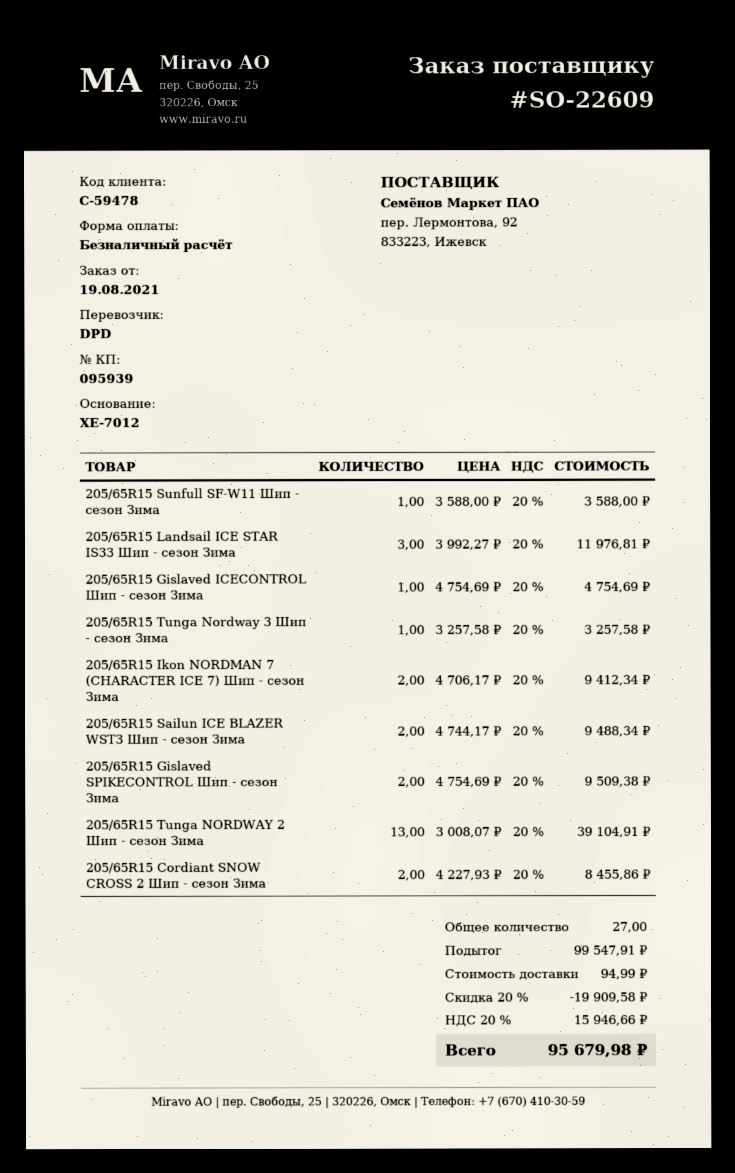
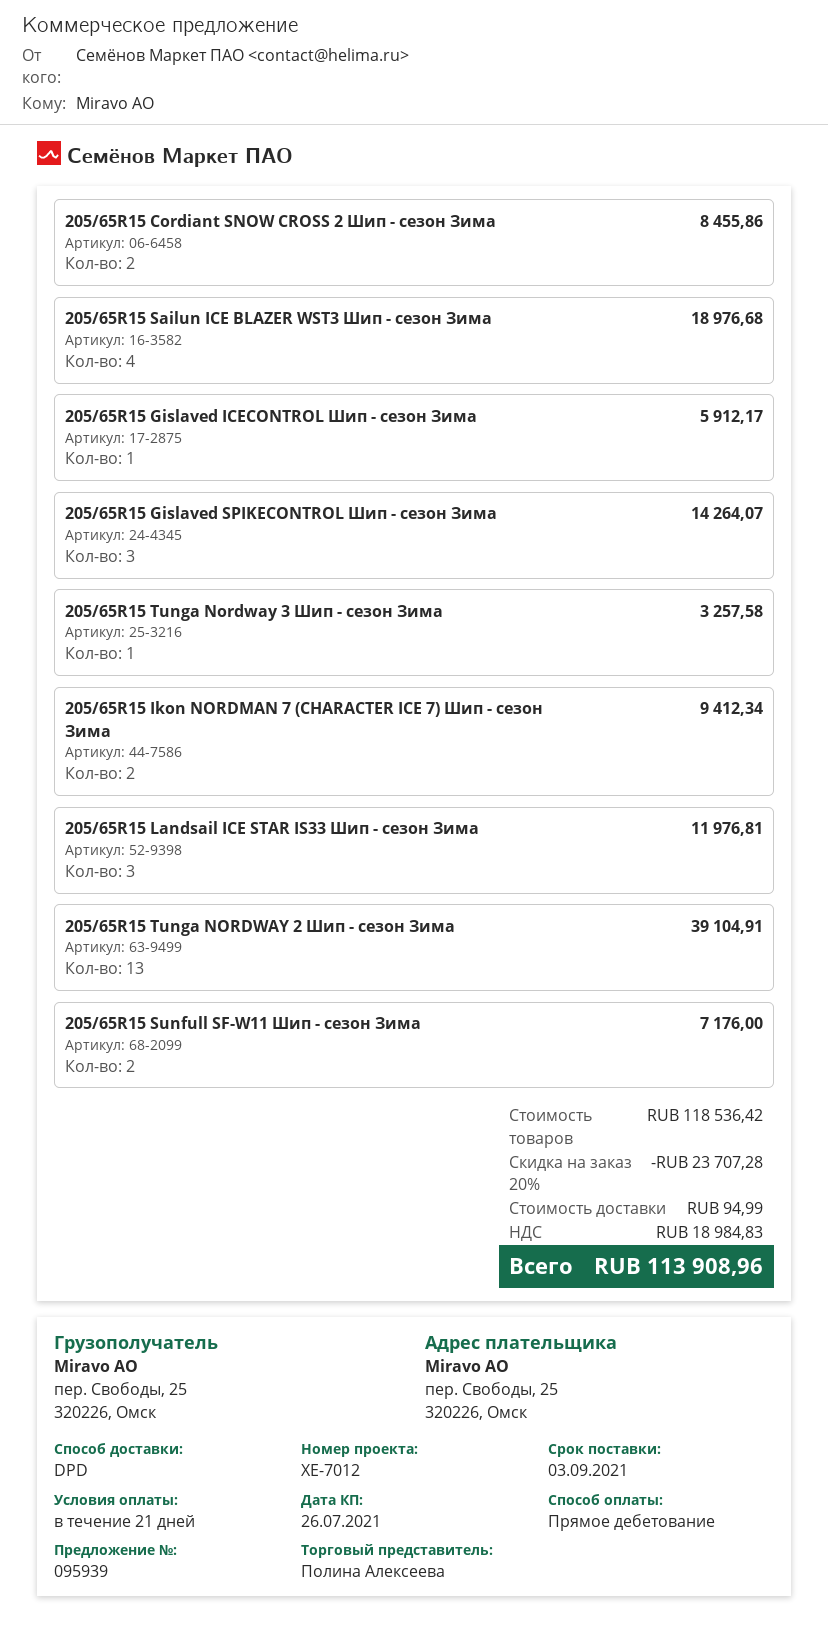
payment method: bank transfer -> direct debit
205/65R15 Sunfull SF-W11 Шип - сезон Зима: 1 for 3588.00 -> 2 for 7176.00
205/65R15 Gislaved ICECONTROL Шип - сезон Зима: 1 for 4754.69 -> 1 for 5912.17
205/65R15 Sailun ICE BLAZER WST3 Шип - сезон Зима: 2 for 9488.34 -> 4 for 18976.68
205/65R15 Gislaved SPIKECONTROL Шип - сезон Зима: 2 for 9509.38 -> 3 for 14264.07
subtotal: 99547.91 -> 118536.42
discount: 20% = 19909.58 -> 20% = 23707.28
tax: 15946.66 -> 18984.83
total: 95679.98 -> 113908.96

